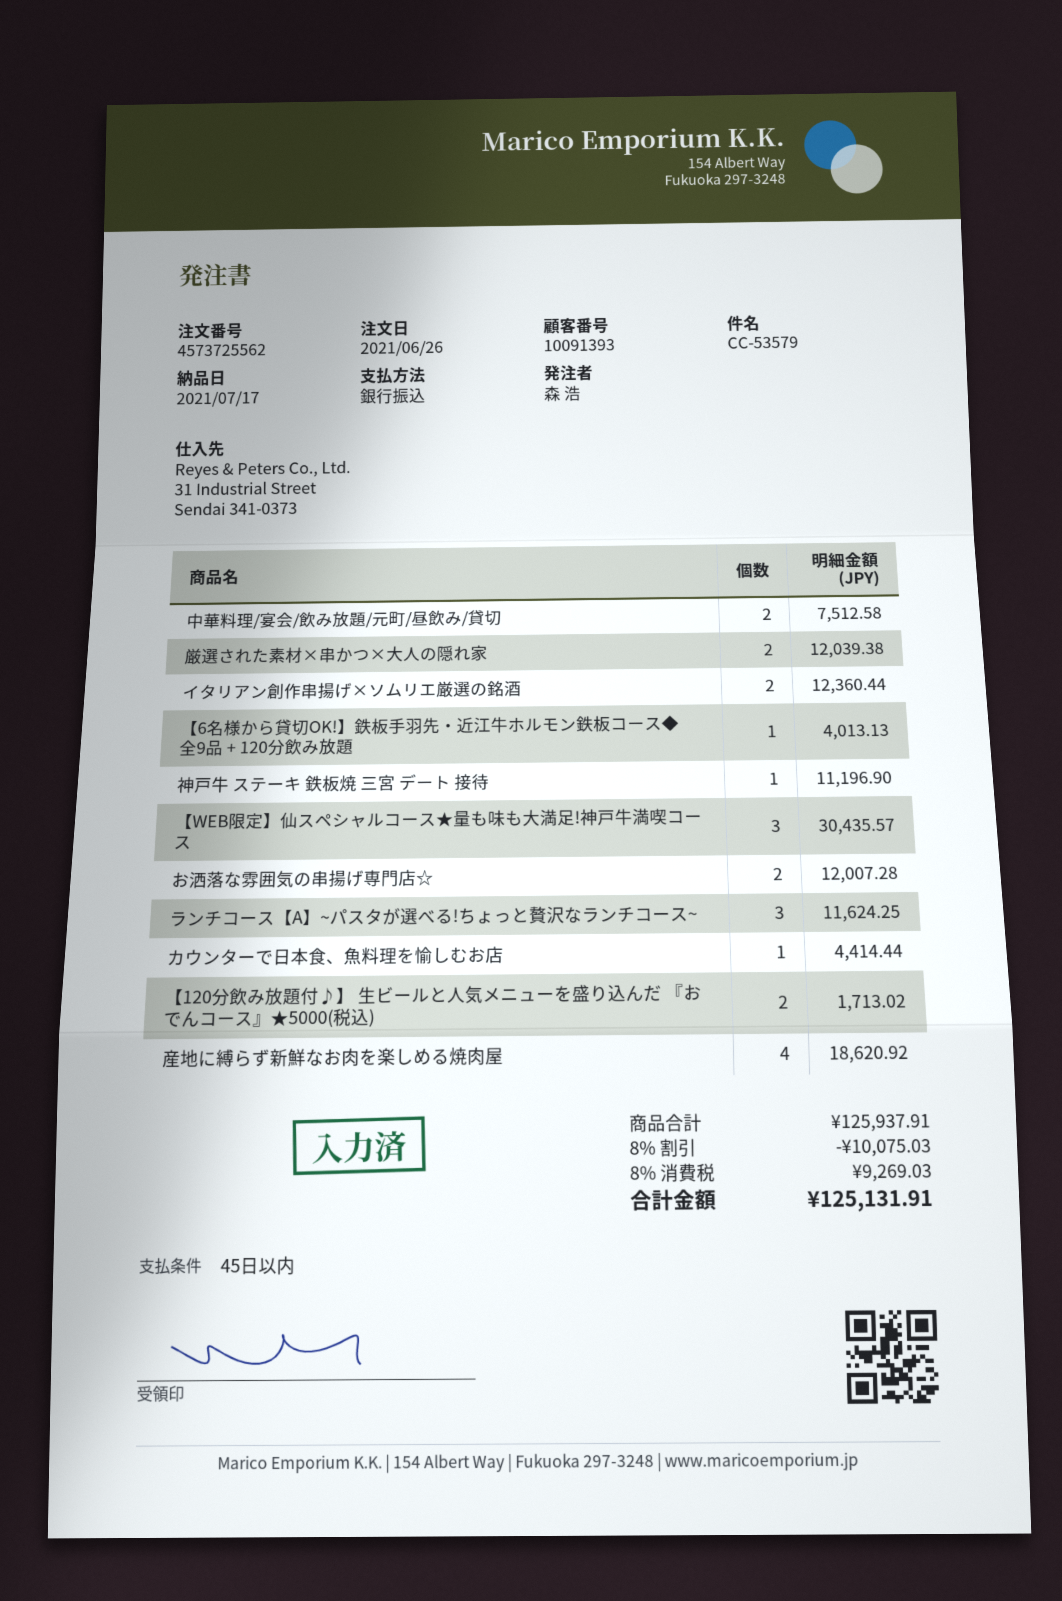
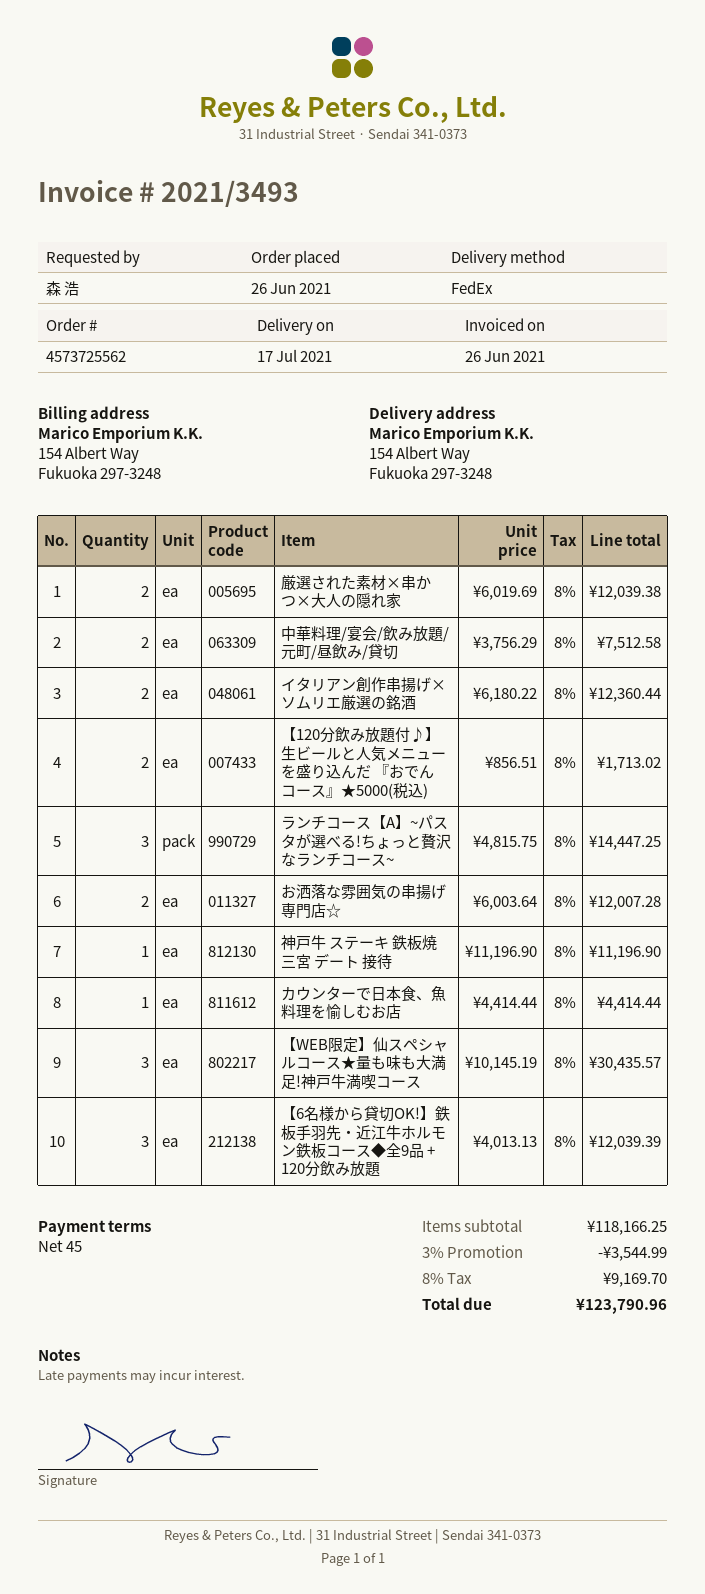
【6名様から貸切OK!】鉄板手羽先・近江牛ホルモン鉄板コース◆全9品 + 120分飲み放題: 1 for 4013.13 -> 3 for 12039.39
ランチコース【A】~パスタが選べる!ちょっと贅沢なランチコース~: 3 for 11624.25 -> 3 for 14447.25
産地に縛らず新鮮なお肉を楽しめる焼肉屋: 4 for 18620.92 -> none
subtotal: 125937.91 -> 118166.25
discount: 8% = 10075.03 -> 3% = 3544.99
tax: 8% = 9269.03 -> 8% = 9169.70
total: 125131.91 -> 123790.96

